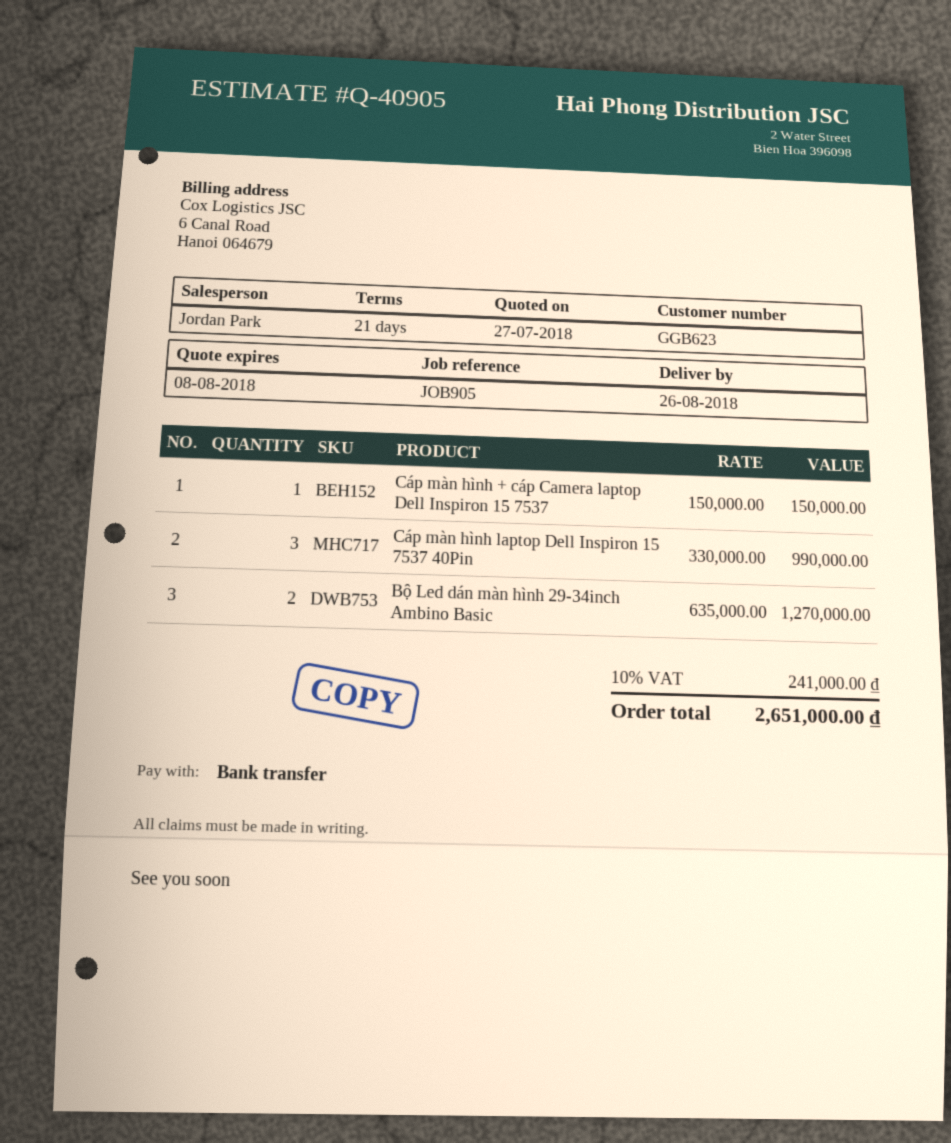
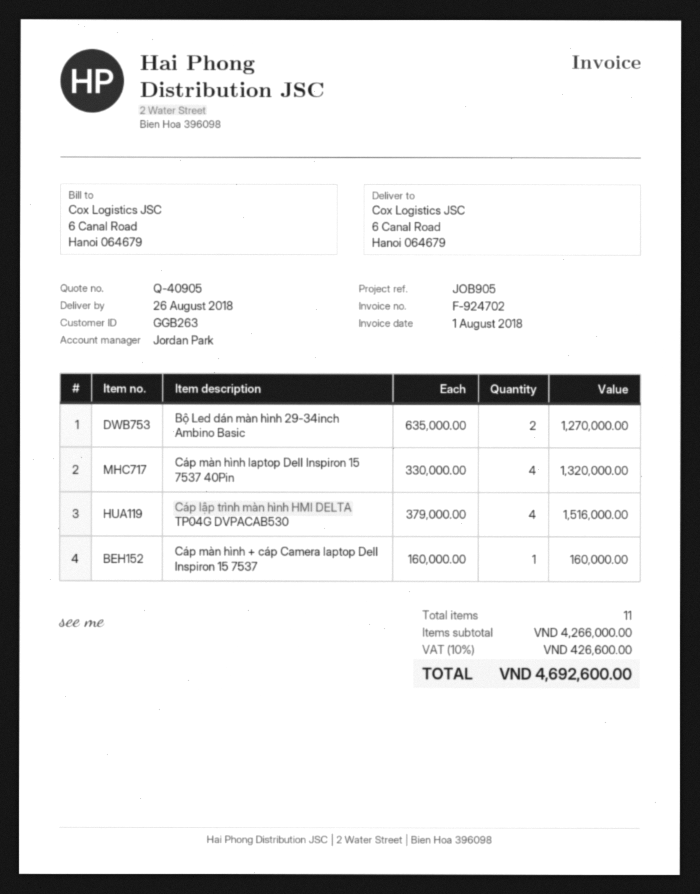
customer number: GGB623 -> GGB263
Cáp màn hình + cáp Camera laptop Dell Inspiron 15 7537: 1 x 150000.00 = 150000.00 -> 1 x 160000.00 = 160000.00
Cáp màn hình laptop Dell Inspiron 15 7537 40Pin: 3 x 330000.00 = 990000.00 -> 4 x 330000.00 = 1320000.00
Cáp lập trình màn hình HMI DELTA TP04G DVPACAB530: none -> 4 x 379000.00 = 1516000.00
tax: 10% = 241000.00 -> 10% = 426600.00
total: 2651000.00 -> 4692600.00

